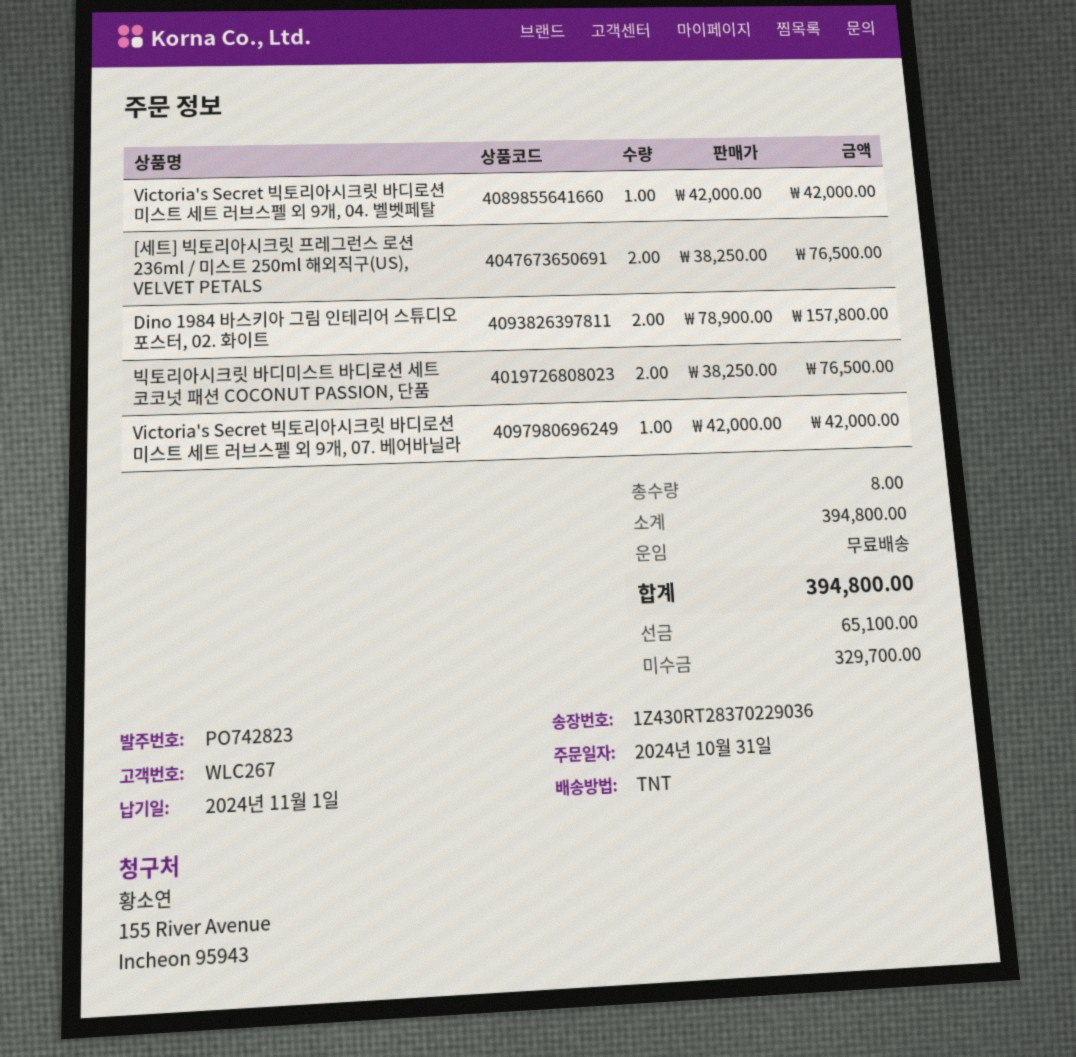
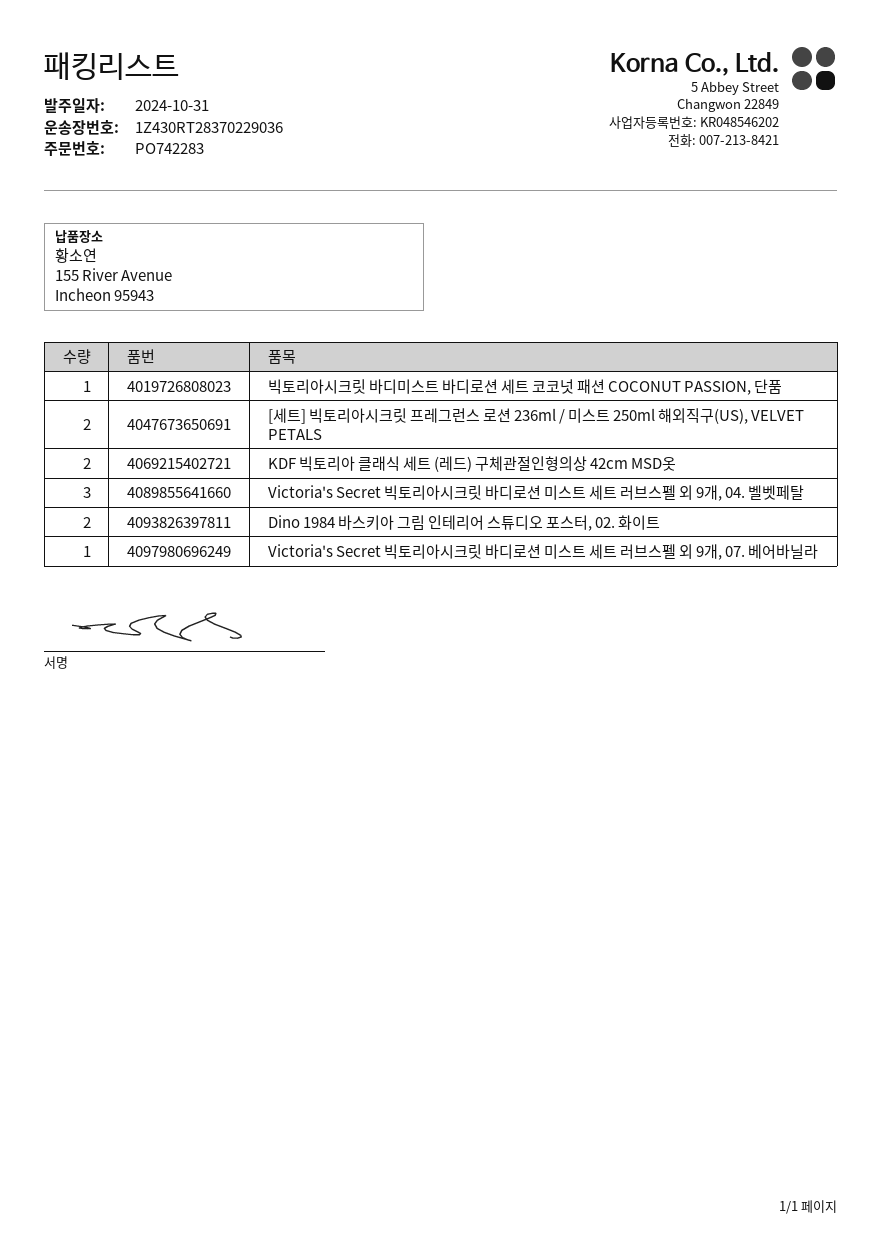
order number: PO742823 -> PO742283
Victoria's Secret 빅토리아시크릿 바디로션 미스트 세트 러브스펠 외 9개, 04. 벨벳페탈: 1 -> 3
빅토리아시크릿 바디미스트 바디로션 세트 코코넛 패션 COCONUT PASSION, 단품: 2 -> 1
KDF 빅토리아 클래식 세트 (레드) 구체관절인형의상 42cm MSD옷: none -> 2

